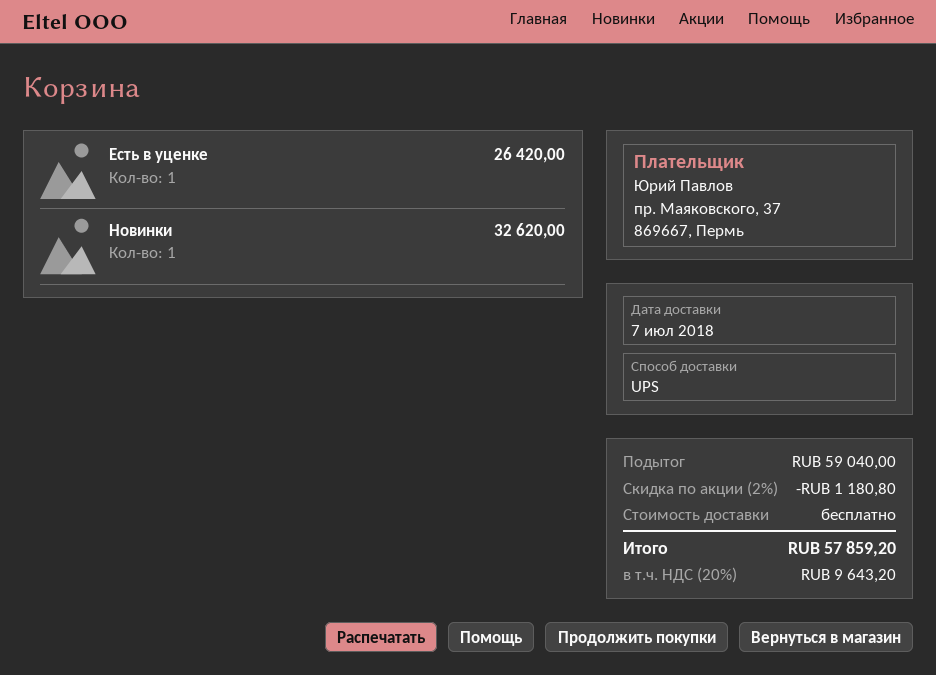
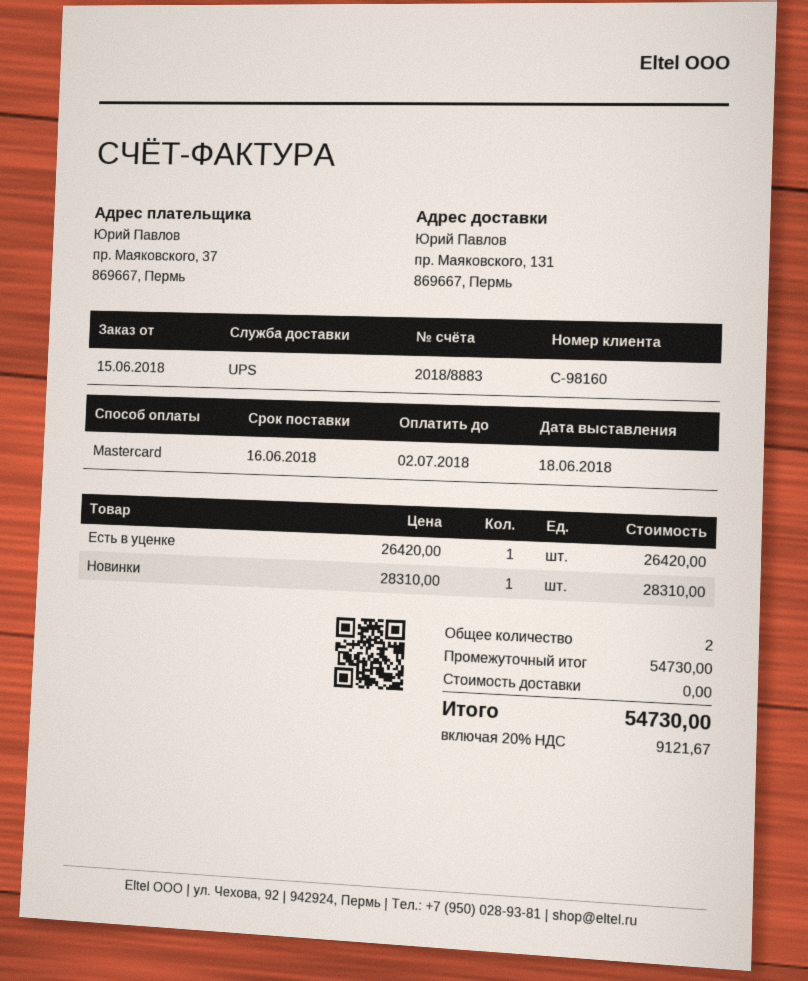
delivery date: 2018-07-07 -> 2018-06-16
Новинки: 1 for 32620.00 -> 1 for 28310.00
subtotal: 59040.00 -> 54730.00
discount: 2% = 1180.80 -> none
tax: 20% = 9643.20 -> 20% = 9121.67
total: 57859.20 -> 54730.00

